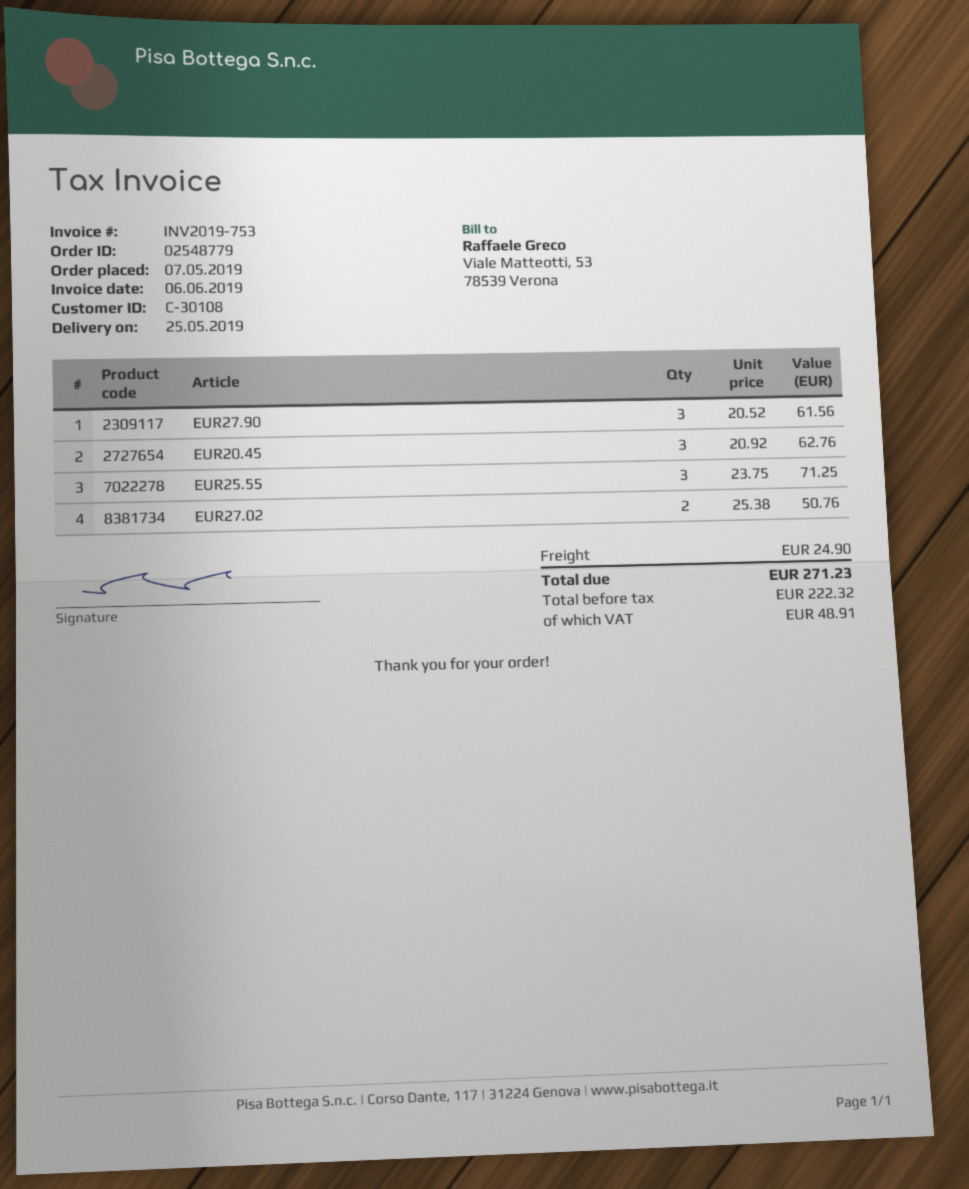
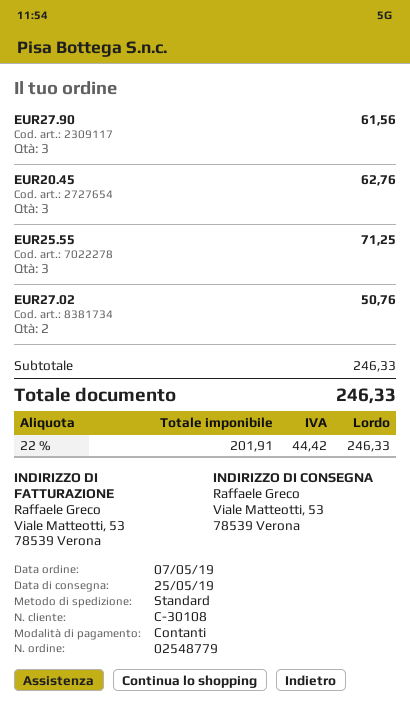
shipping: 24.90 -> none
net: 222.32 -> 201.91
tax: 48.91 -> 44.42
total: 271.23 -> 246.33

